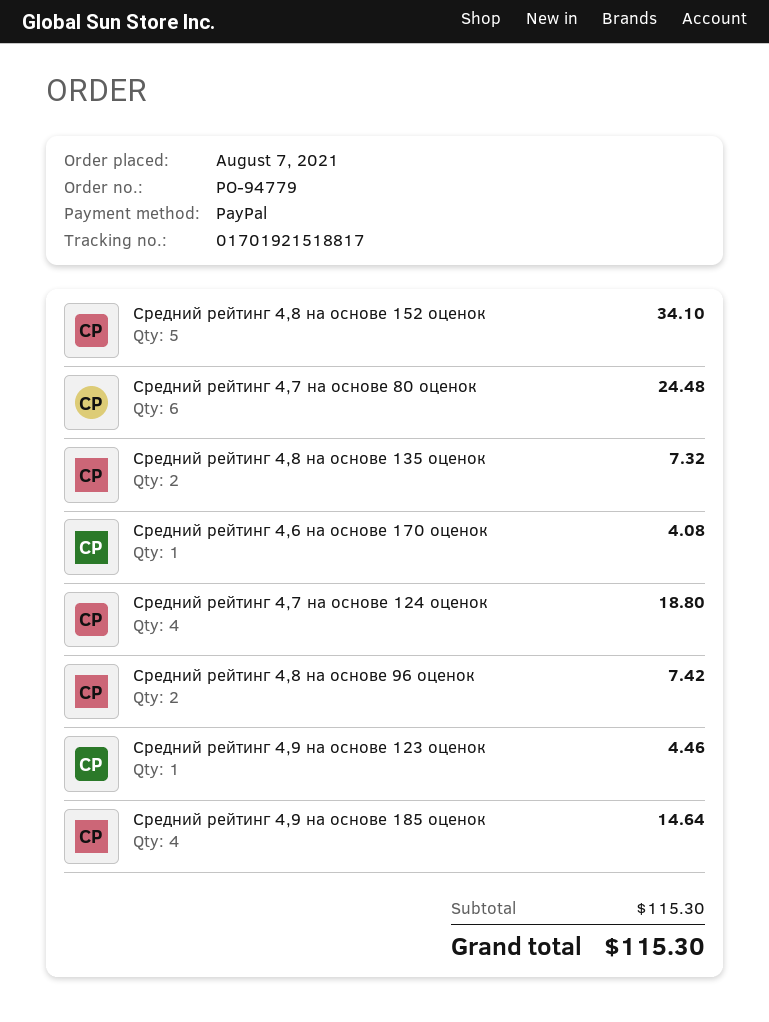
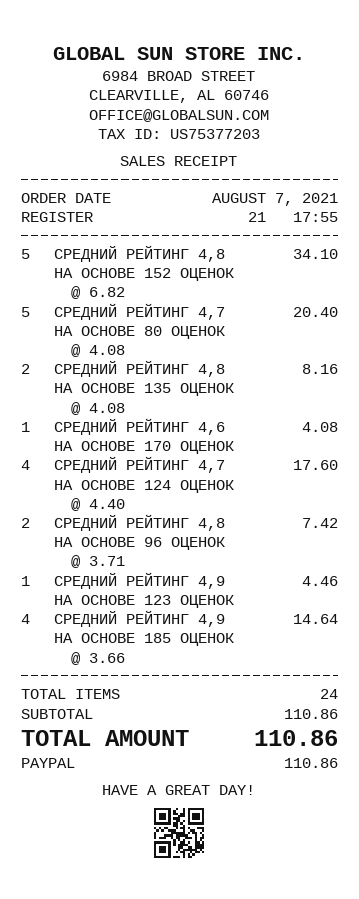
Средний рейтинг 4,7 на основе 80 оценок: 6 for 24.48 -> 5 for 20.40
Средний рейтинг 4,8 на основе 135 оценок: 2 for 7.32 -> 2 for 8.16
Средний рейтинг 4,7 на основе 124 оценок: 4 for 18.80 -> 4 for 17.60
subtotal: 115.30 -> 110.86
total: 115.30 -> 110.86

